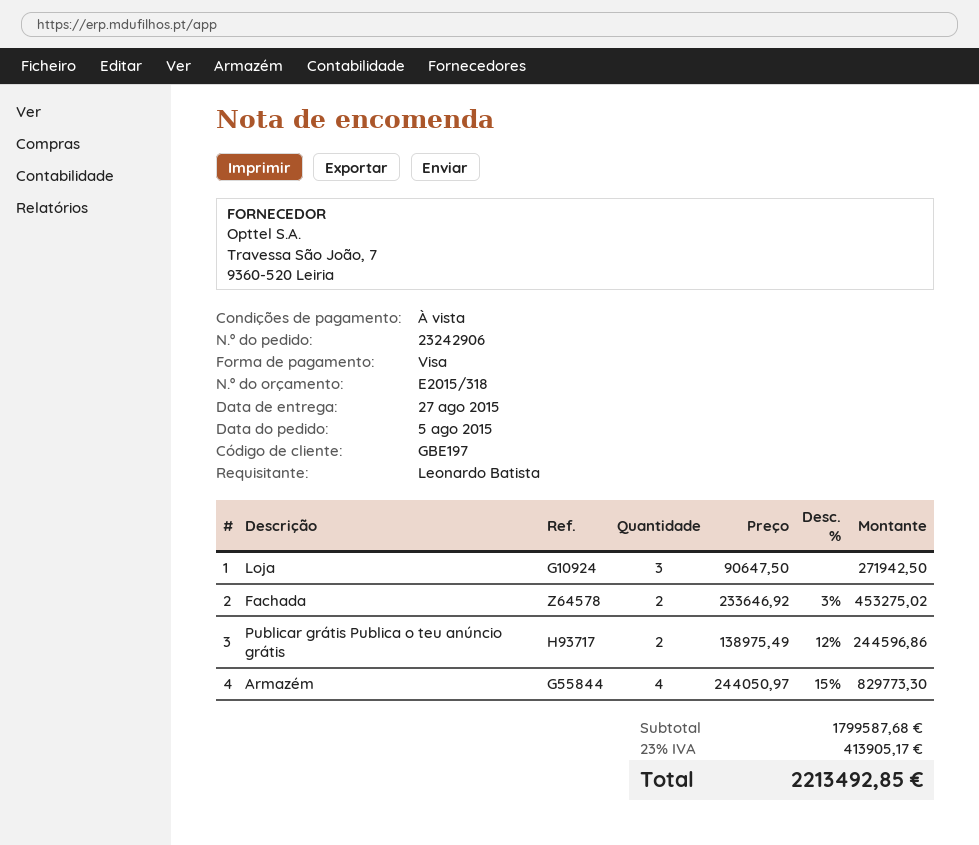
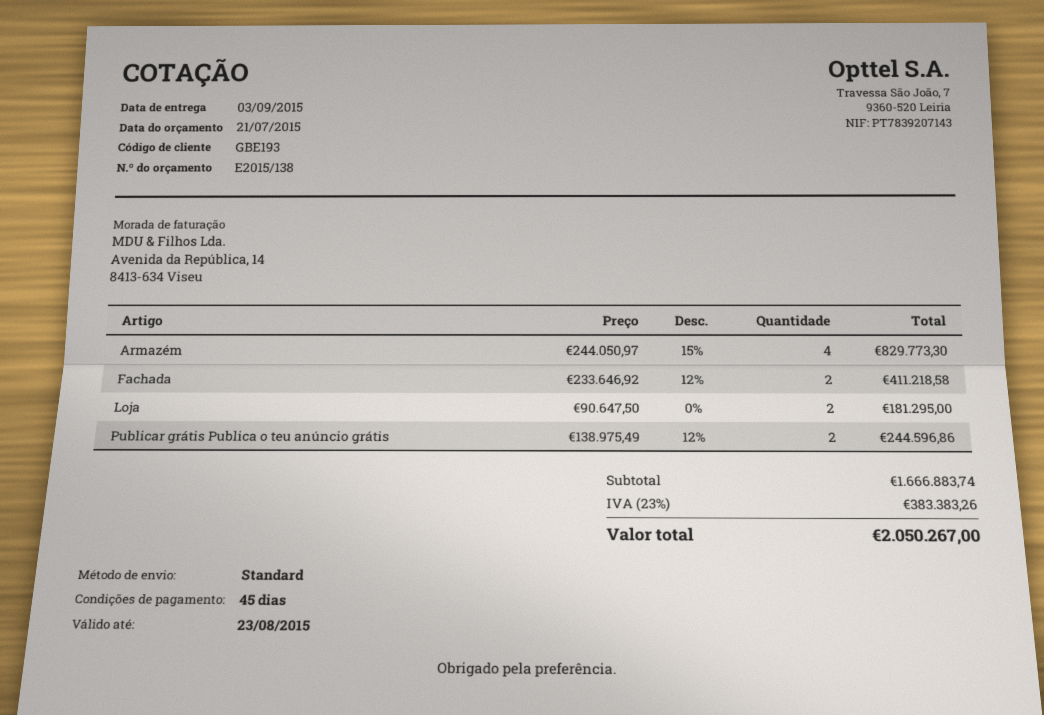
quote number: E2015/318 -> E2015/138
delivery date: 2015-08-27 -> 2015-09-03
payment terms: on receipt -> 45 days
customer number: GBE197 -> GBE193
Loja: 3 x 90647.50 = 271942.50 -> 2 x 90647.50 = 181295.00
Fachada: 2 x 233646.92 - 3% = 453275.02 -> 2 x 233646.92 - 12% = 411218.58
subtotal: 1799587.68 -> 1666883.74
tax: 23% = 413905.17 -> 23% = 383383.26
total: 2213492.85 -> 2050267.00

